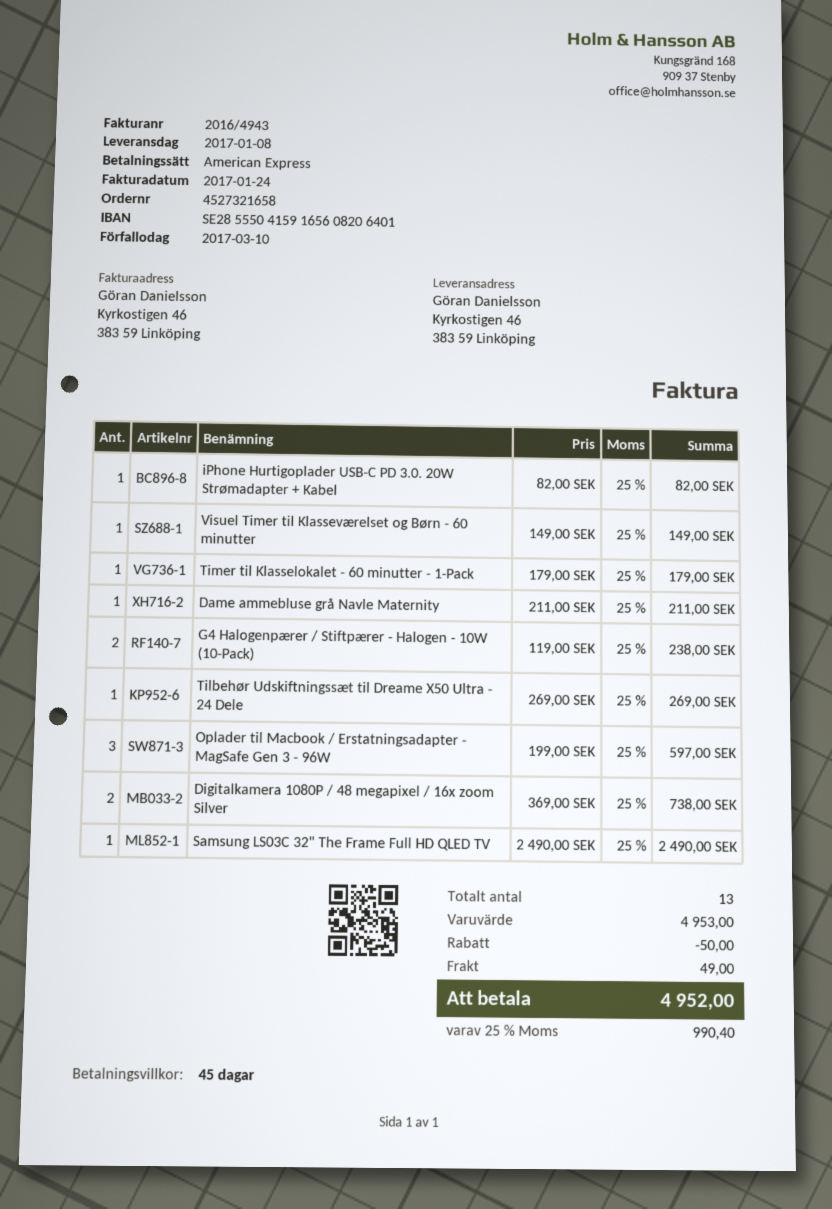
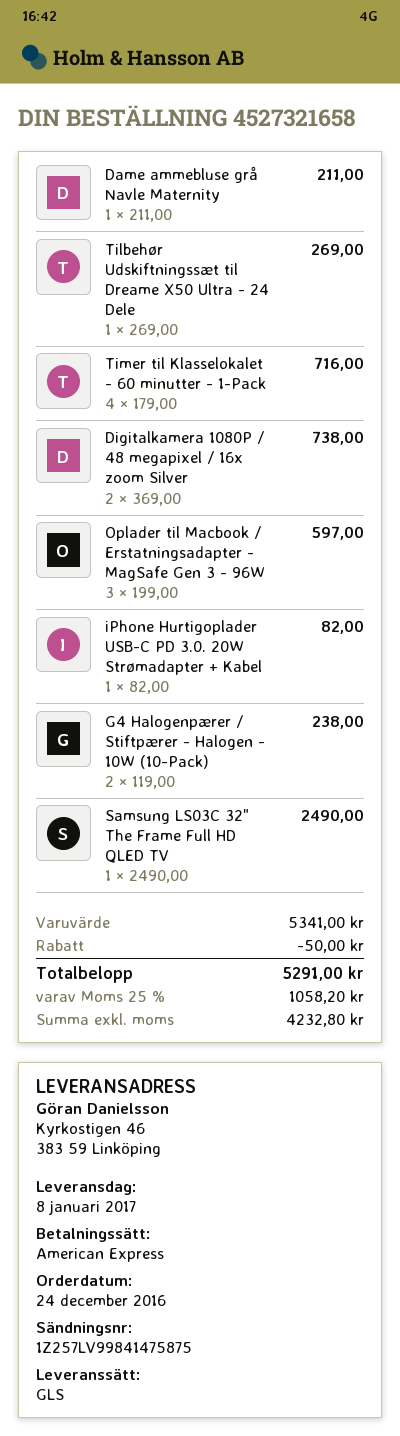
Visuel Timer til Klasseværelset og Børn - 60 minutter: 1 x 149.00 = 149.00 -> none
Timer til Klasselokalet - 60 minutter - 1-Pack: 1 x 179.00 = 179.00 -> 4 x 179.00 = 716.00
subtotal: 4953.00 -> 5341.00
shipping: 49.00 -> none
tax: 25% = 990.40 -> 25% = 1058.20
total: 4952.00 -> 5291.00

